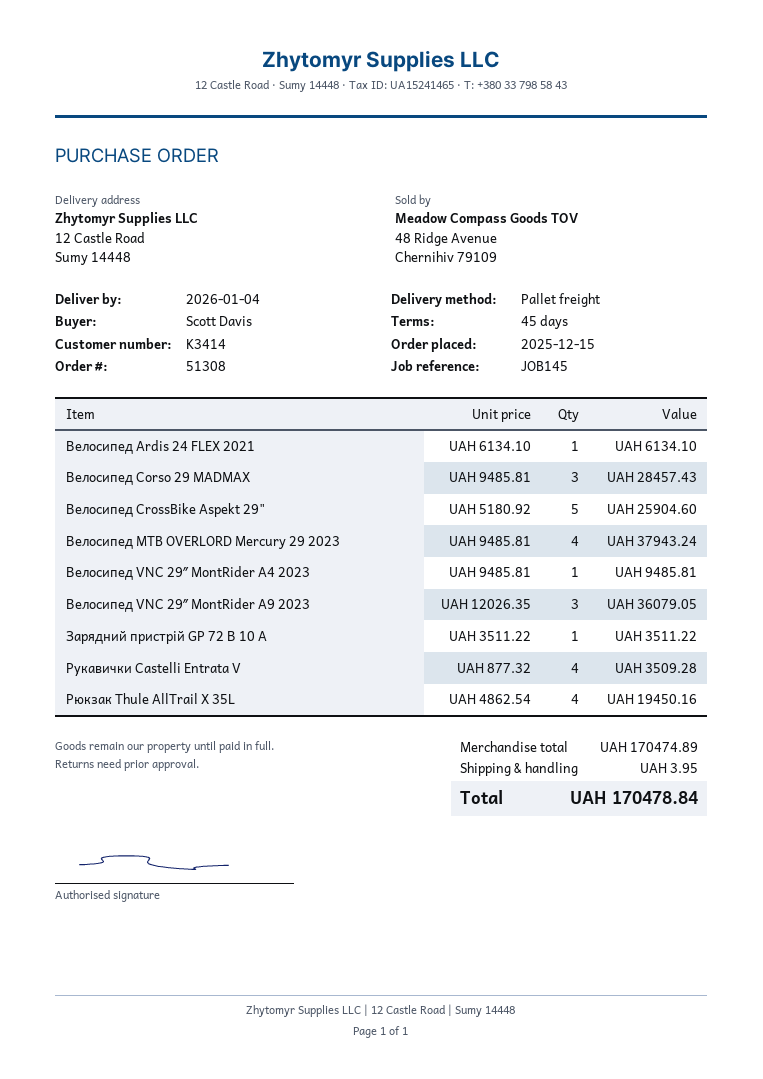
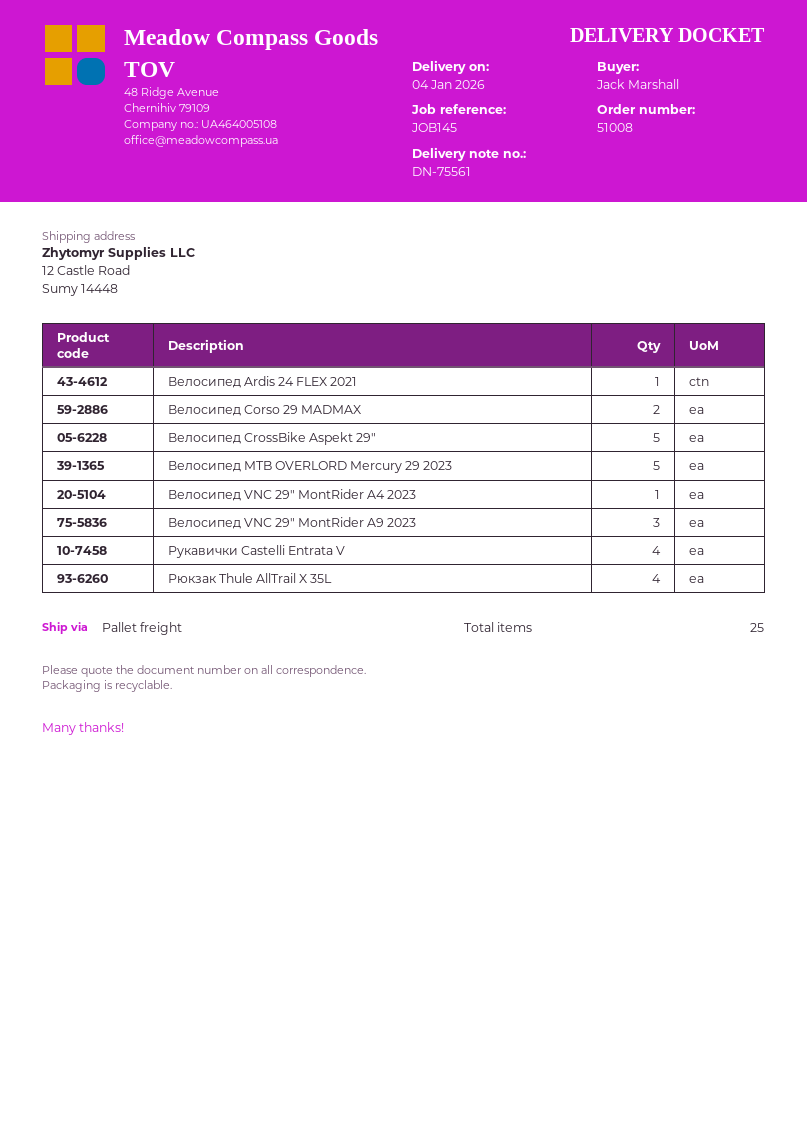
order number: 51308 -> 51008
ordered by: Scott Davis -> Jack Marshall
Велосипед Corso 29 MADMAX: 3 -> 2
Велосипед MTB OVERLORD Mercury 29 2023: 4 -> 5
Зарядний пристрій GP 72 В 10 А: 1 -> none

